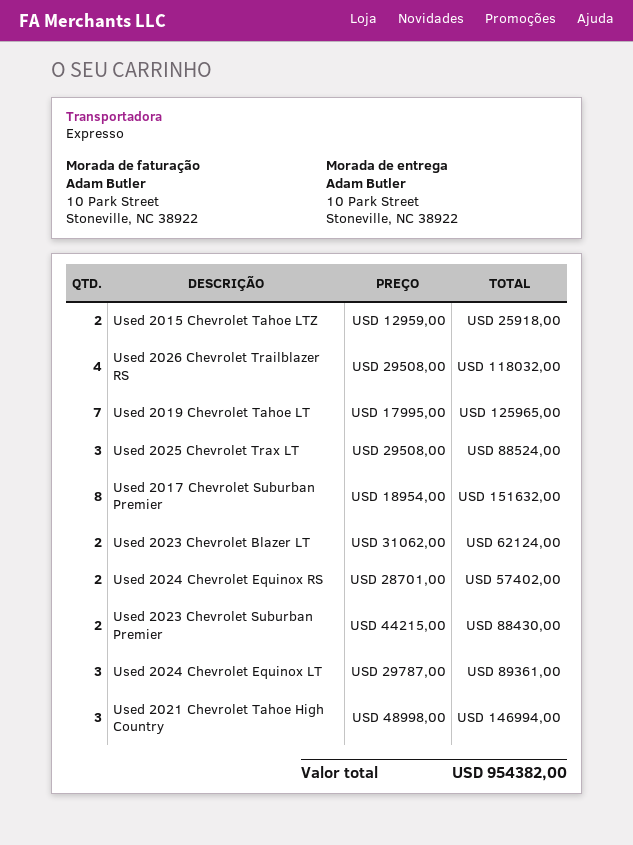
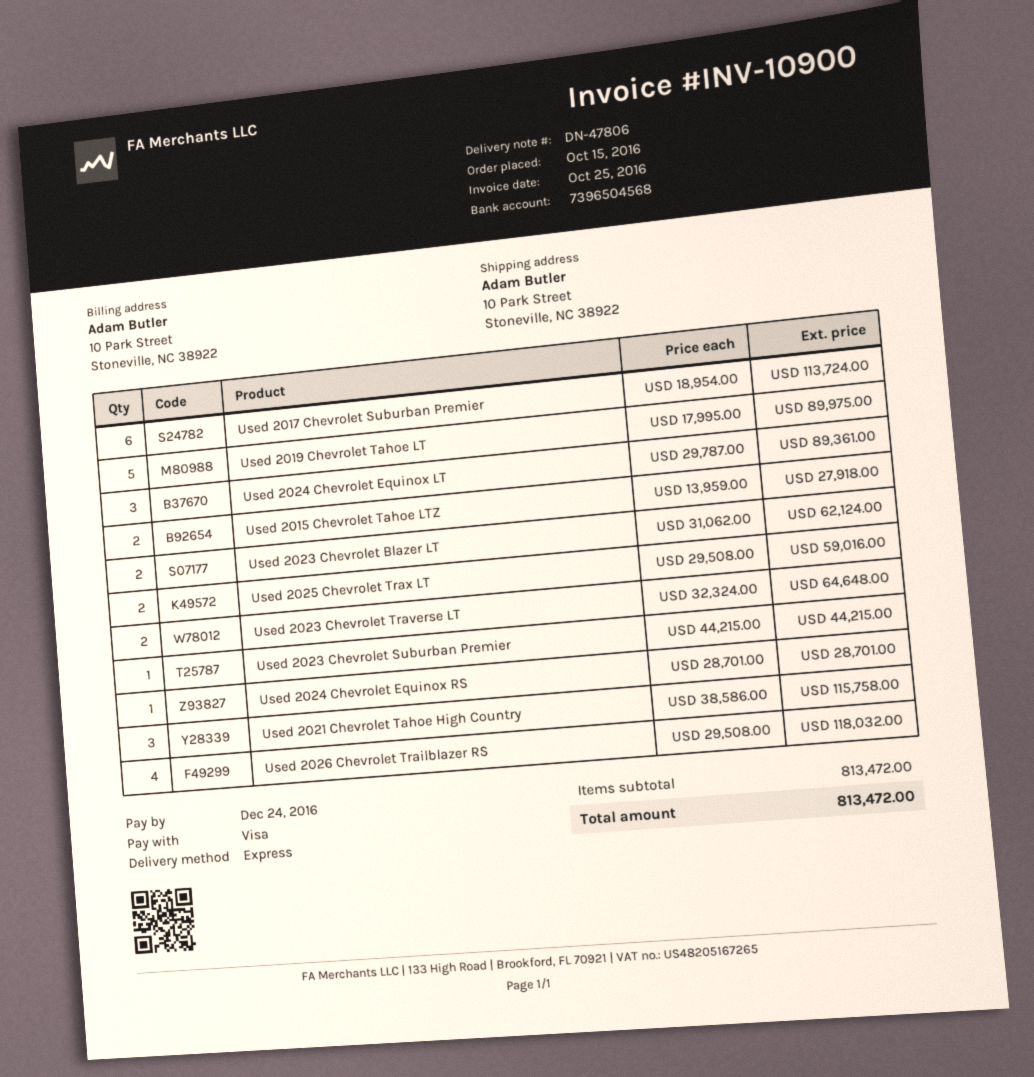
Used 2015 Chevrolet Tahoe LTZ: 2 x 12959.00 = 25918.00 -> 2 x 13959.00 = 27918.00
Used 2019 Chevrolet Tahoe LT: 7 x 17995.00 = 125965.00 -> 5 x 17995.00 = 89975.00
Used 2025 Chevrolet Trax LT: 3 x 29508.00 = 88524.00 -> 2 x 29508.00 = 59016.00
Used 2017 Chevrolet Suburban Premier: 8 x 18954.00 = 151632.00 -> 6 x 18954.00 = 113724.00
Used 2024 Chevrolet Equinox RS: 2 x 28701.00 = 57402.00 -> 1 x 28701.00 = 28701.00
Used 2023 Chevrolet Suburban Premier: 2 x 44215.00 = 88430.00 -> 1 x 44215.00 = 44215.00
Used 2021 Chevrolet Tahoe High Country: 3 x 48998.00 = 146994.00 -> 3 x 38586.00 = 115758.00
Used 2023 Chevrolet Traverse LT: none -> 2 x 32324.00 = 64648.00
total: 954382.00 -> 813472.00

